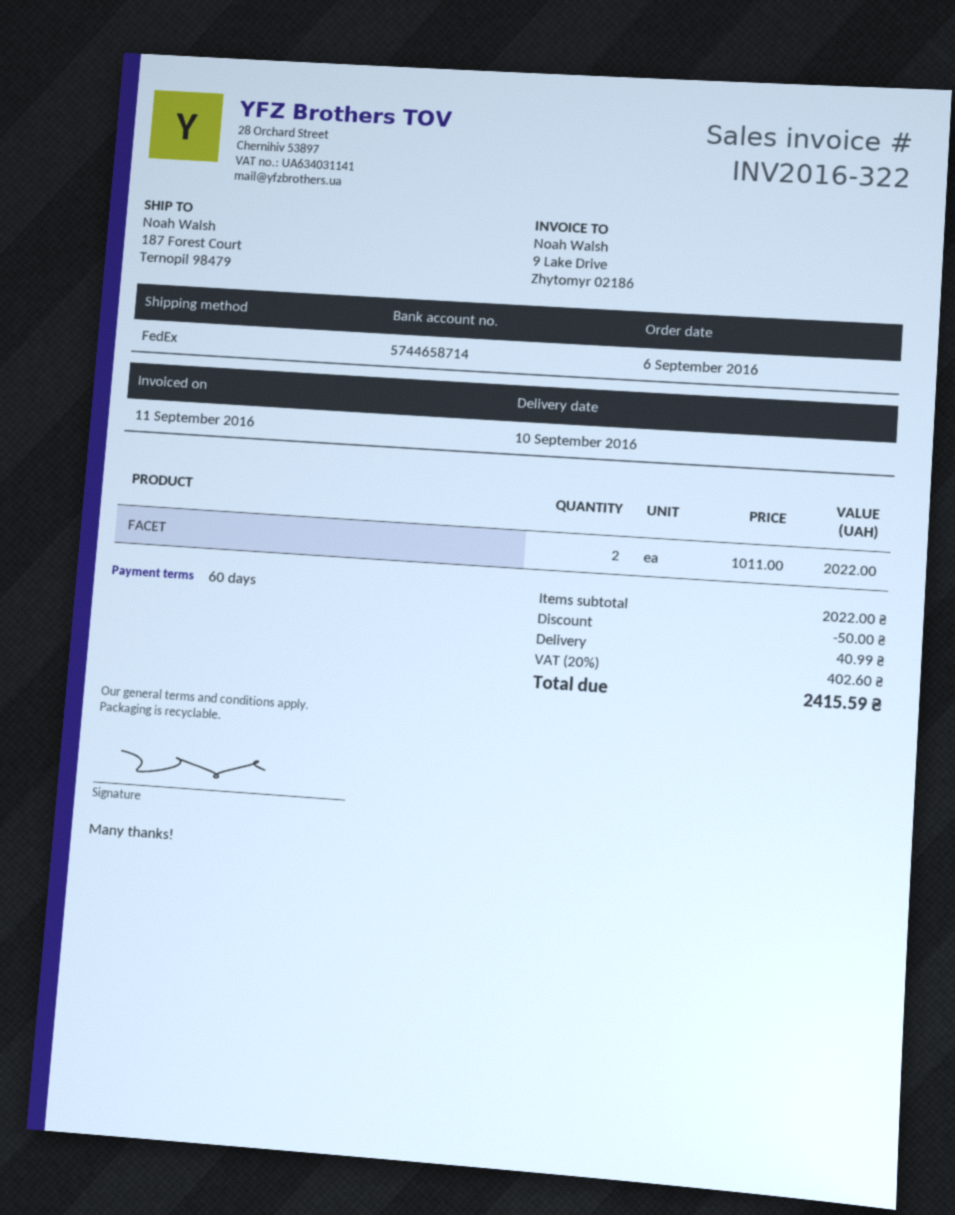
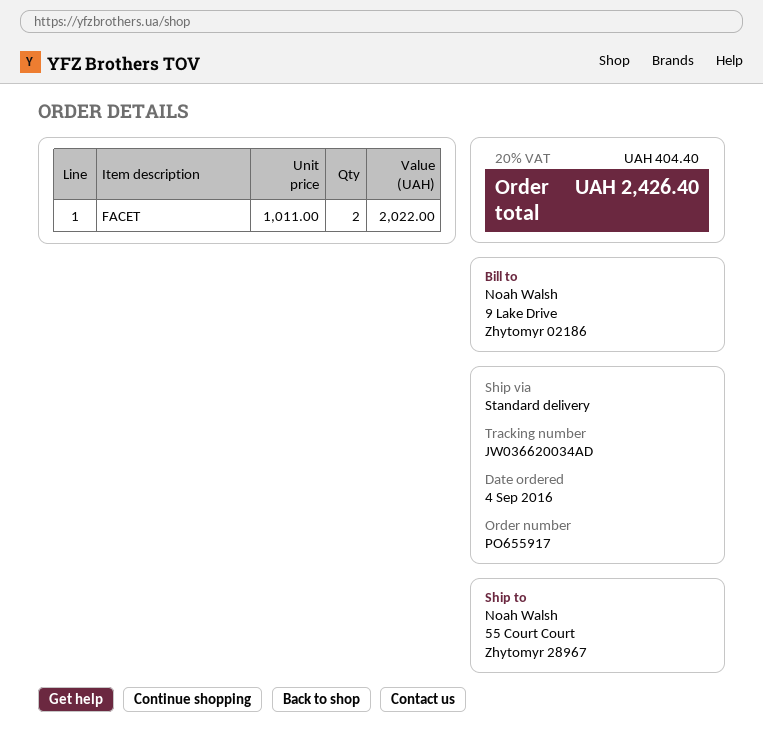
order date: 2016-09-06 -> 2016-09-04
shipping method: FedEx -> standard
ship to: 187 Forest Court, Ternopil 98479 -> 55 Court Court, Zhytomyr 28967
discount: 50.00 -> none
shipping: 40.99 -> none
tax: 20% = 402.60 -> 20% = 404.40
total: 2415.59 -> 2426.40

